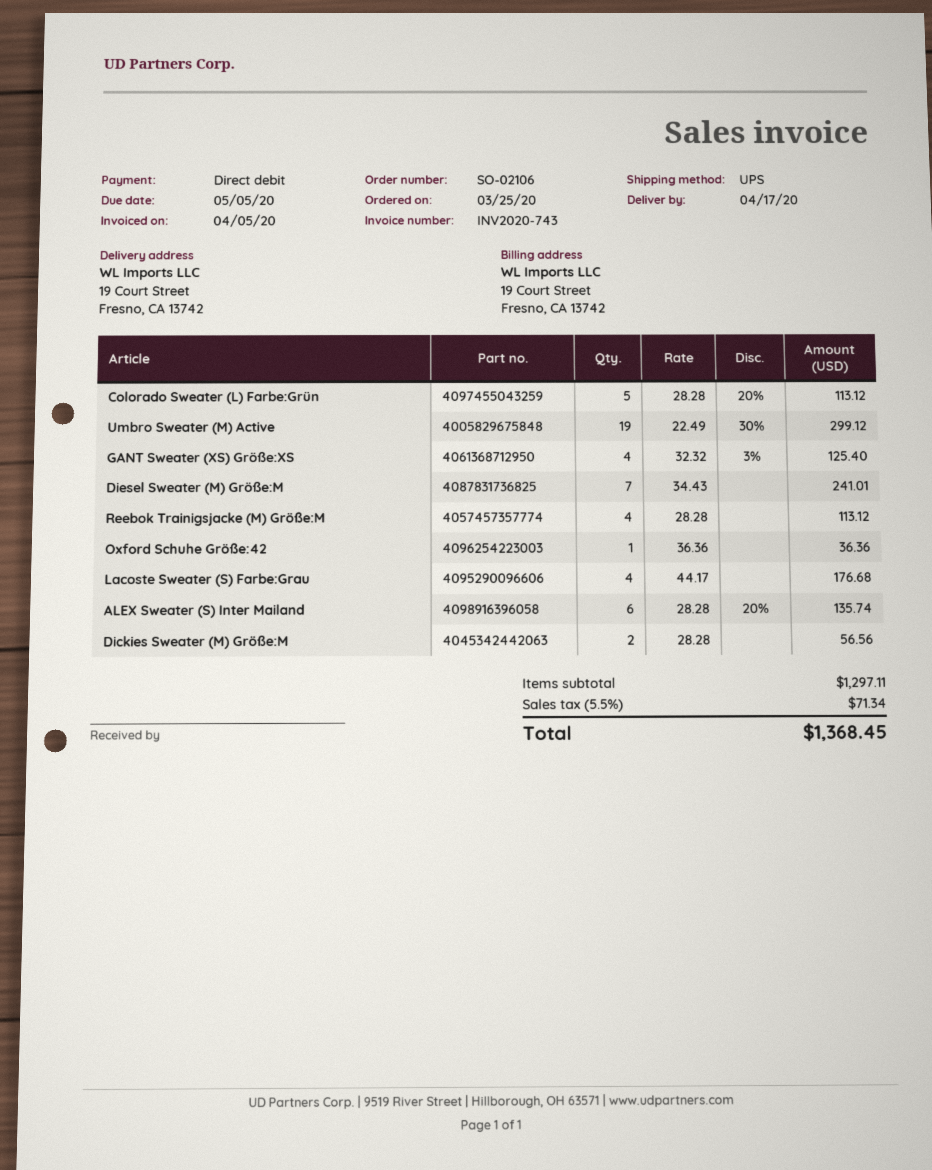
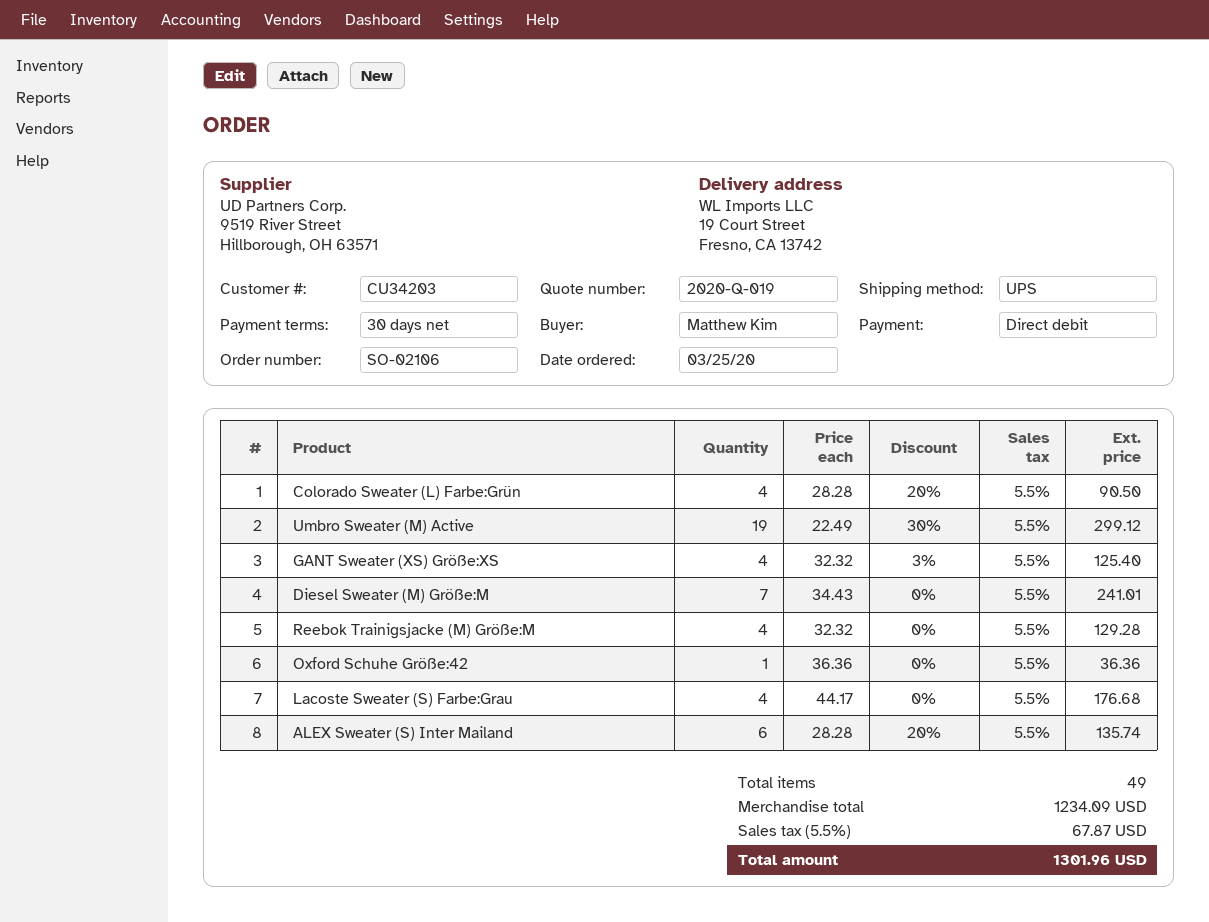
Colorado Sweater (L) Farbe:Grün: 5 x 28.28 - 20% = 113.12 -> 4 x 28.28 - 20% = 90.50
Reebok Trainigsjacke (M) Größe:M: 4 x 28.28 = 113.12 -> 4 x 32.32 = 129.28
Dickies Sweater (M) Größe:M: 2 x 28.28 = 56.56 -> none
subtotal: 1297.11 -> 1234.09
tax: 5.5% = 71.34 -> 5.5% = 67.87
total: 1368.45 -> 1301.96

